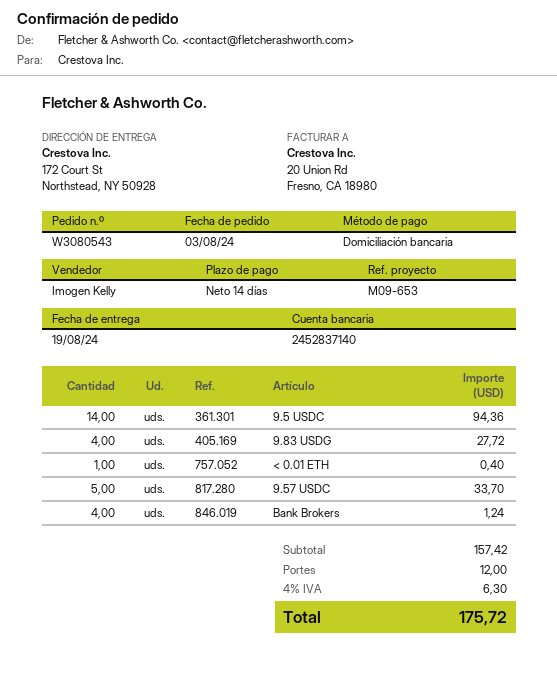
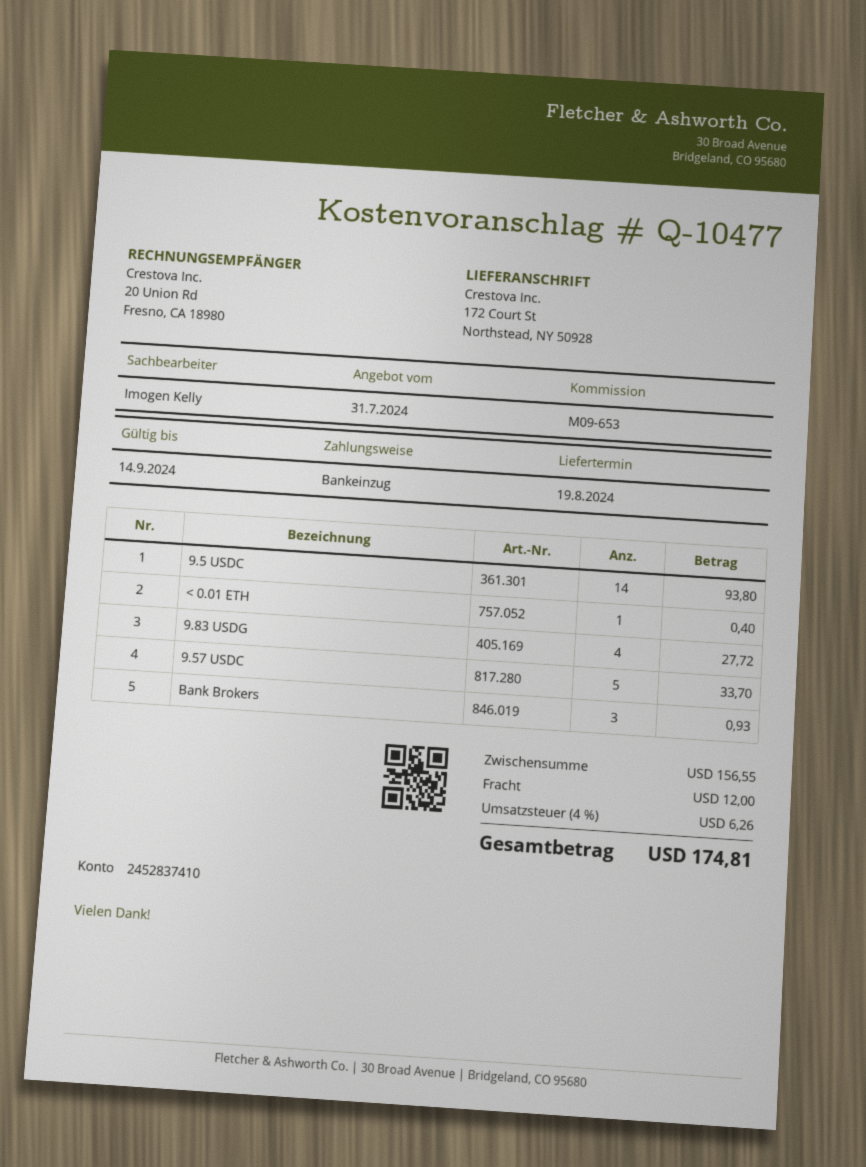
bank account: 2452837140 -> 2452837410
9.5 USDC: 14 for 94.36 -> 14 for 93.80
Bank Brokers: 4 for 1.24 -> 3 for 0.93
subtotal: 157.42 -> 156.55
tax: 4% = 6.30 -> 4% = 6.26
total: 175.72 -> 174.81

